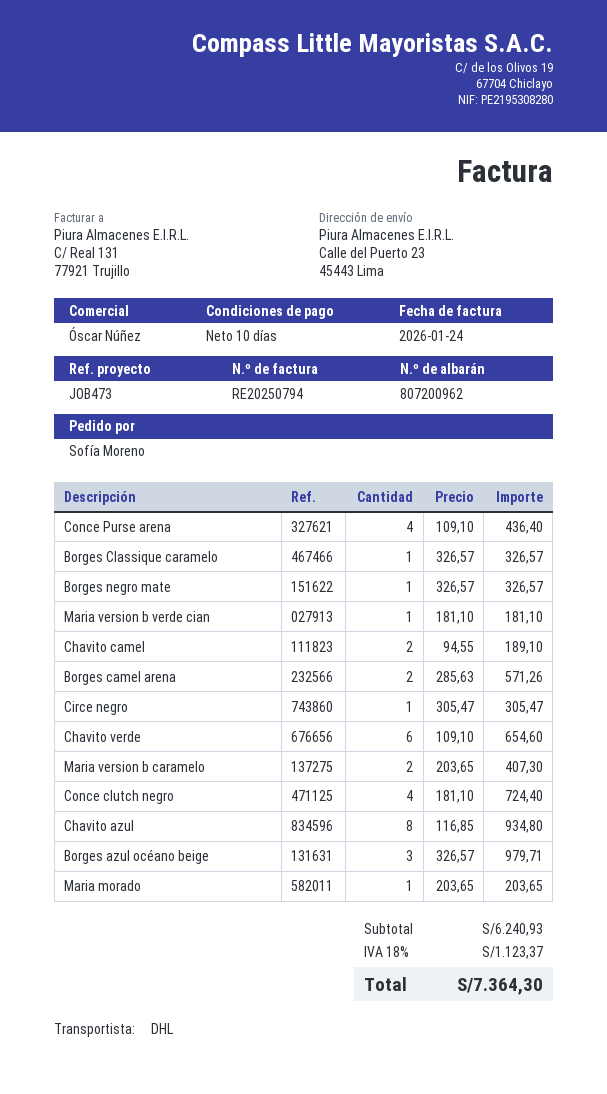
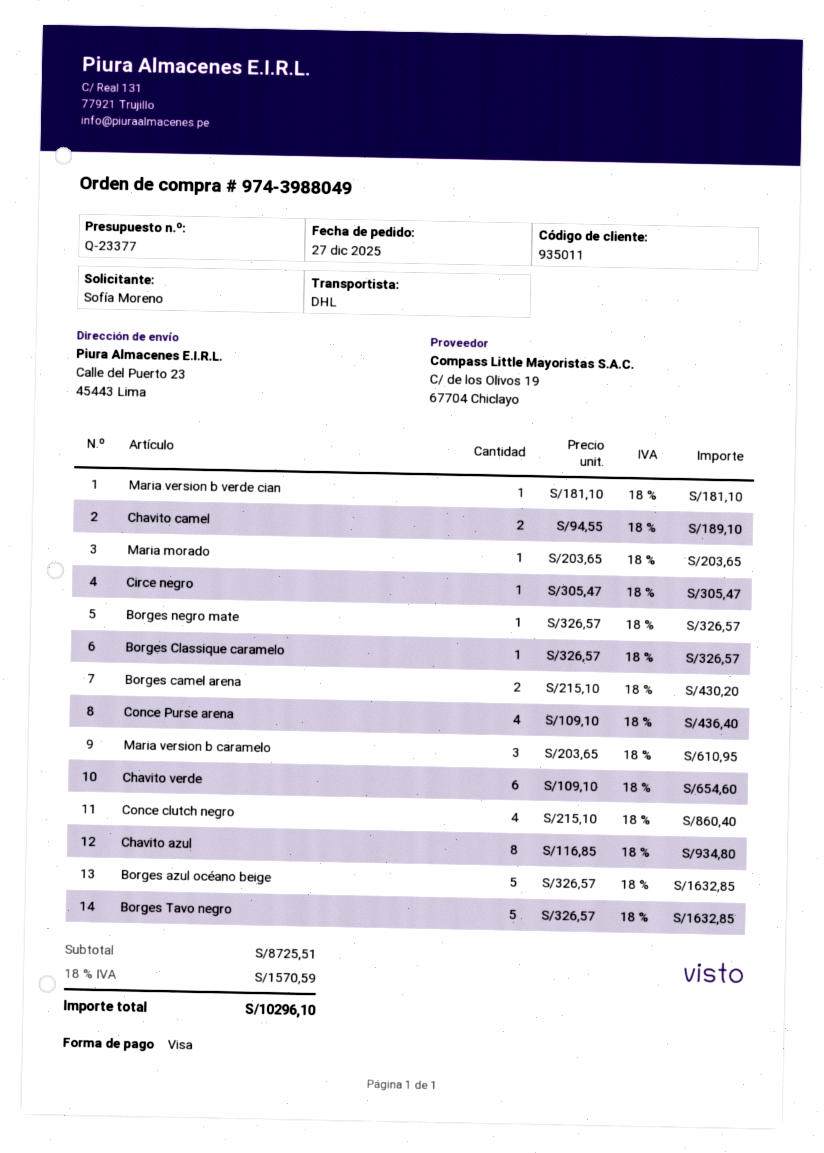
Borges camel arena: 2 x 285.63 = 571.26 -> 2 x 215.10 = 430.20
Maria version b caramelo: 2 x 203.65 = 407.30 -> 3 x 203.65 = 610.95
Conce clutch negro: 4 x 181.10 = 724.40 -> 4 x 215.10 = 860.40
Borges azul océano beige: 3 x 326.57 = 979.71 -> 5 x 326.57 = 1632.85
Borges Tavo negro: none -> 5 x 326.57 = 1632.85
subtotal: 6240.93 -> 8725.51
tax: 18% = 1123.37 -> 18% = 1570.59
total: 7364.30 -> 10296.10

